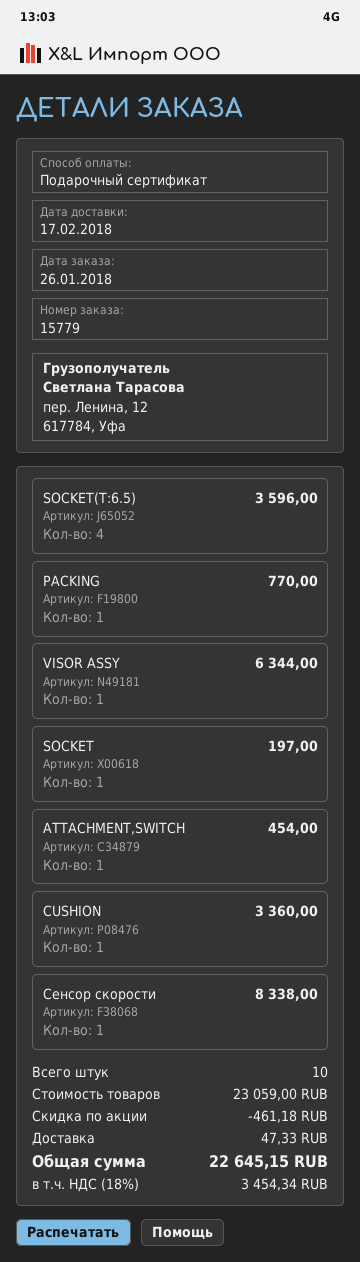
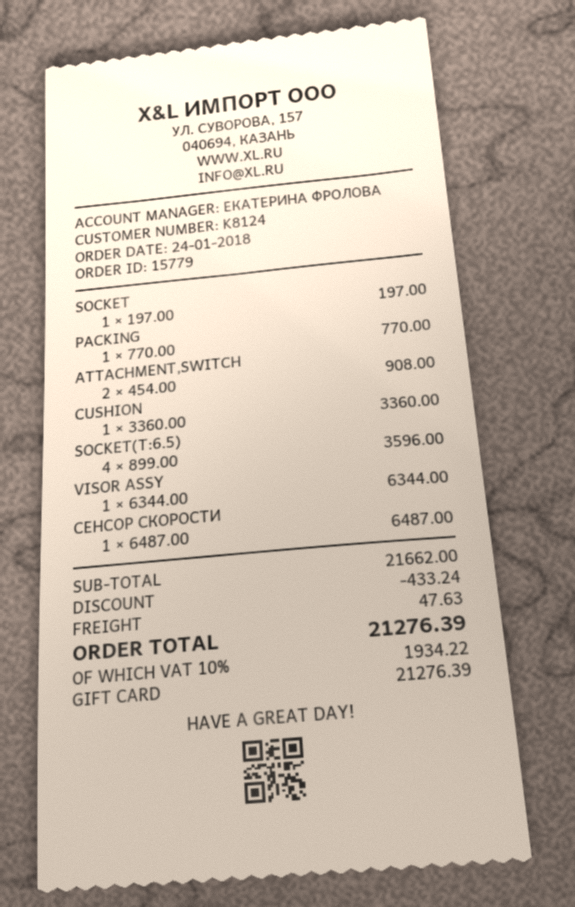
order date: 2018-01-26 -> 2018-01-24
ATTACHMENT,SWITCH: 1 for 454.00 -> 2 for 908.00
Сенсор скорости: 1 for 8338.00 -> 1 for 6487.00
subtotal: 23059.00 -> 21662.00
discount: 461.18 -> 433.24
shipping: 47.33 -> 47.63
tax: 18% = 3454.34 -> 10% = 1934.22
total: 22645.15 -> 21276.39

